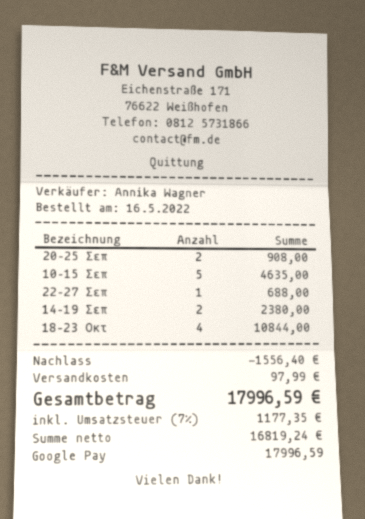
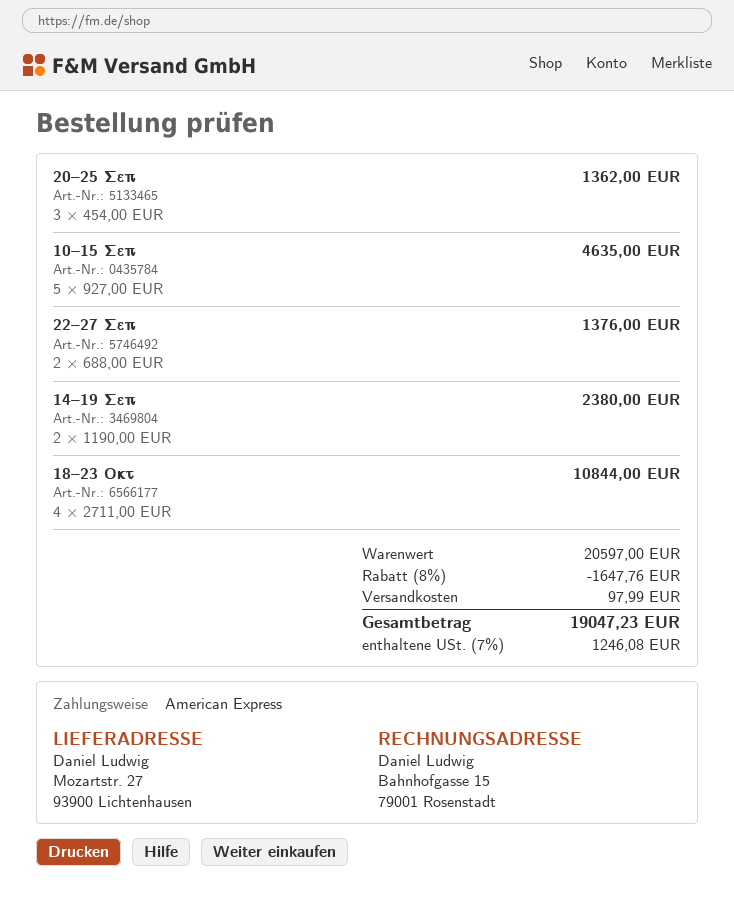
payment method: Google Pay -> American Express
20–25 Σεπ: 2 for 908.00 -> 3 for 1362.00
22–27 Σεπ: 1 for 688.00 -> 2 for 1376.00
discount: 1556.40 -> 1647.76
tax: 7% = 1177.35 -> 7% = 1246.08
total: 17996.59 -> 19047.23

